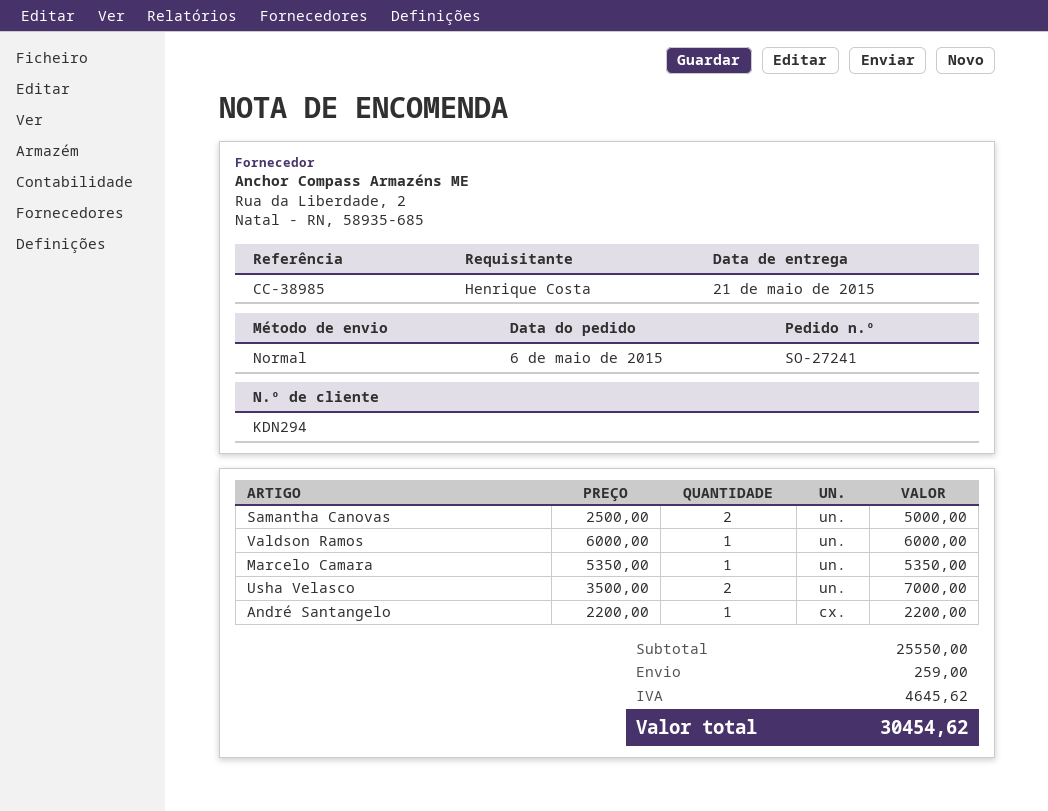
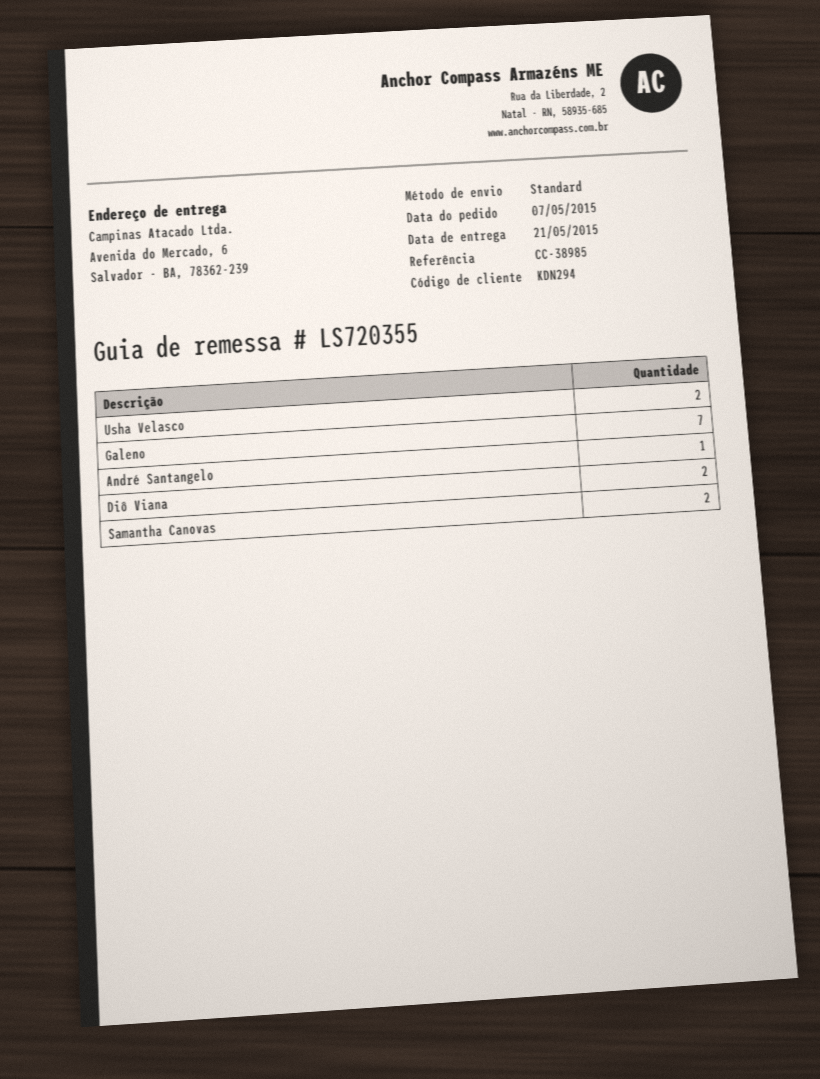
order date: 2015-05-06 -> 2015-05-07
Valdson Ramos: 1 -> none
Marcelo Camara: 1 -> none
Galeno: none -> 7
Diô Viana: none -> 2

